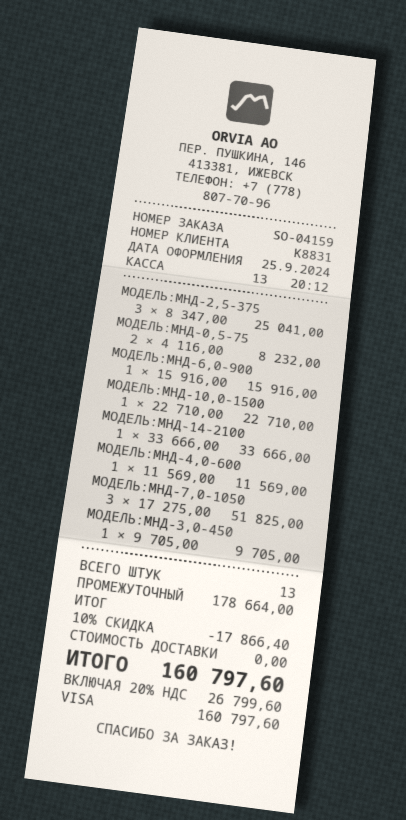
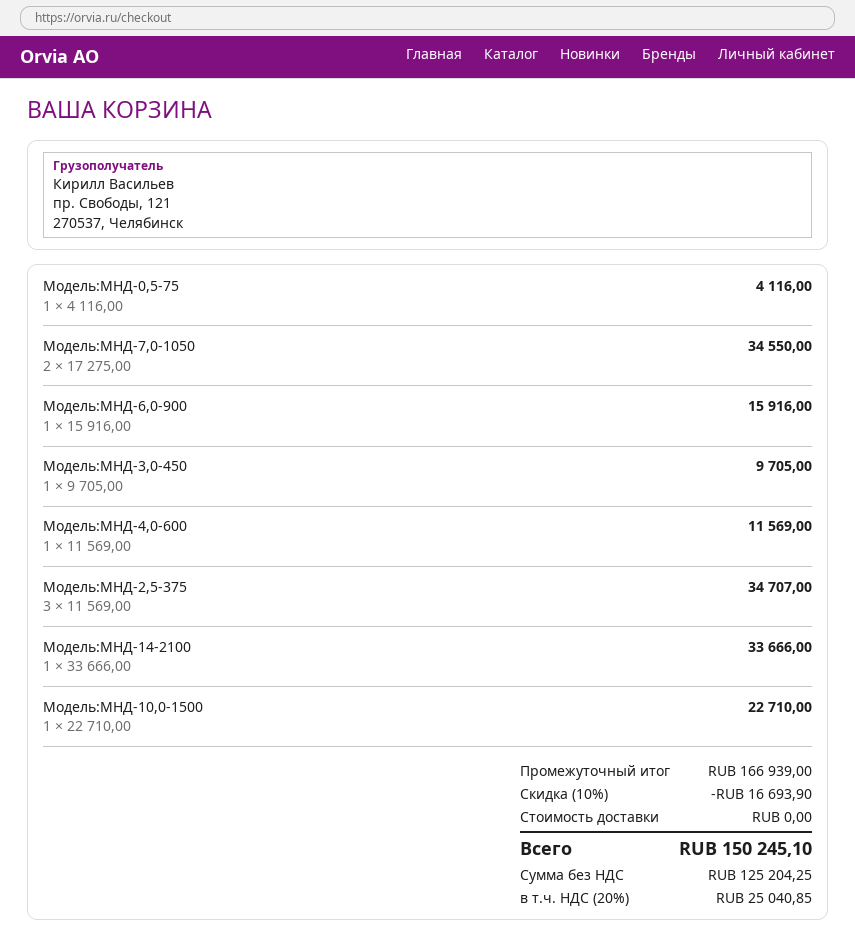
МОДЕЛЬ:МНД-2,5-375: 3 x 8347.00 = 25041.00 -> 3 x 11569.00 = 34707.00
МОДЕЛЬ:МНД-0,5-75: 2 x 4116.00 = 8232.00 -> 1 x 4116.00 = 4116.00
МОДЕЛЬ:МНД-7,0-1050: 3 x 17275.00 = 51825.00 -> 2 x 17275.00 = 34550.00
subtotal: 178664.00 -> 166939.00
discount: 10% = 17866.40 -> 10% = 16693.90
tax: 20% = 26799.60 -> 20% = 25040.85
total: 160797.60 -> 150245.10

